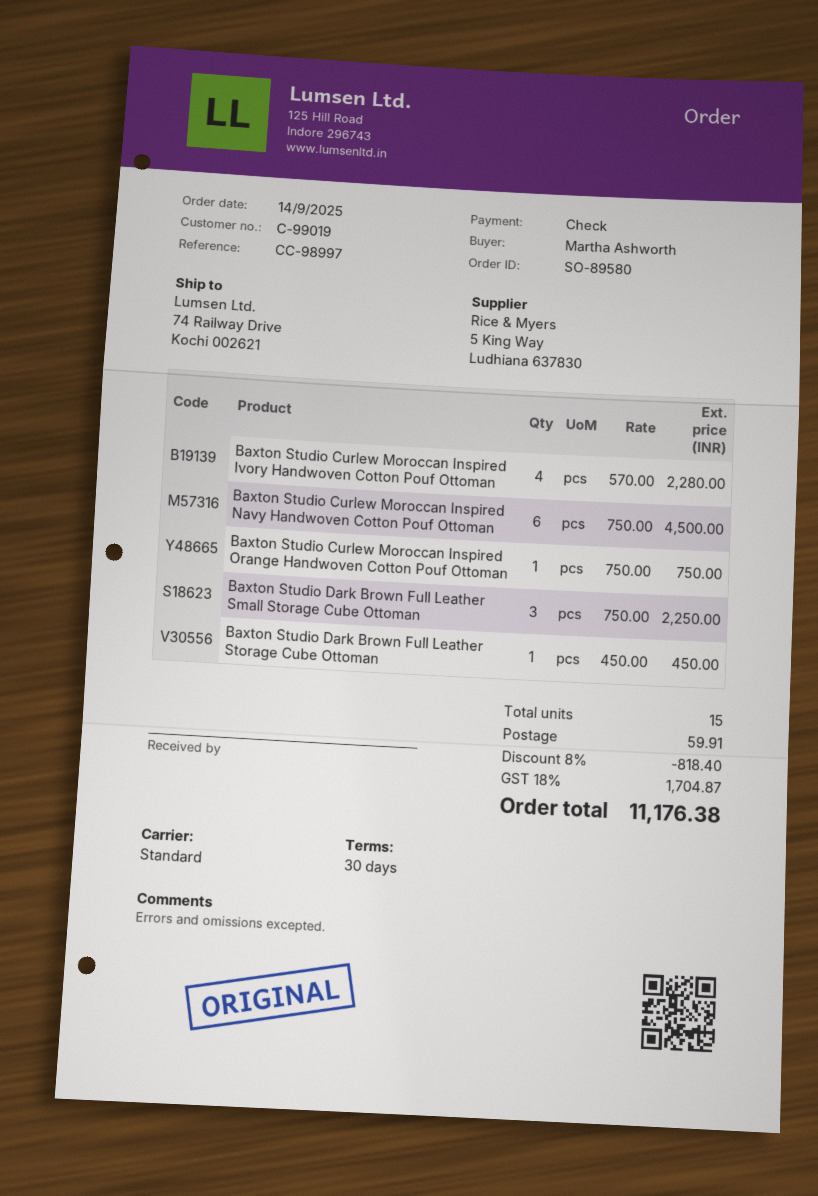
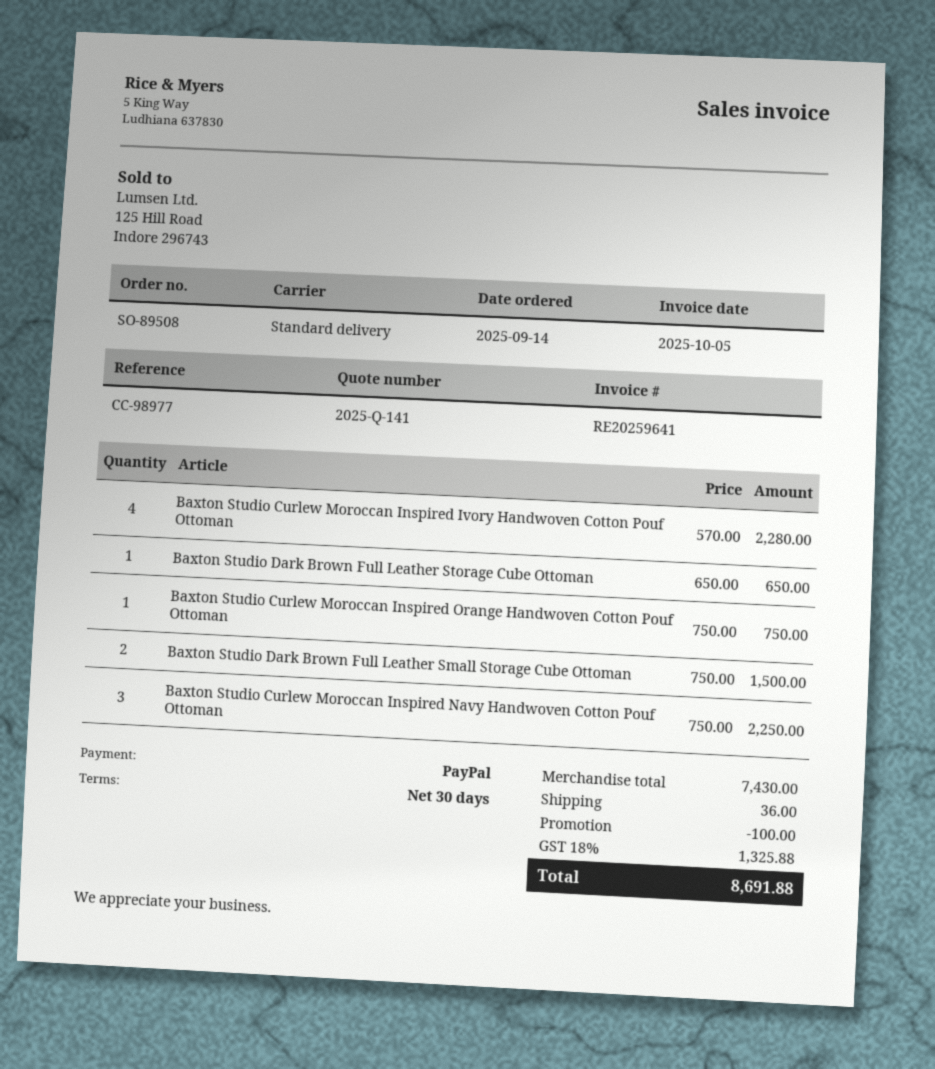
order number: SO-89580 -> SO-89508
reference: CC-98997 -> CC-98977
payment method: cheque -> PayPal
Baxton Studio Curlew Moroccan Inspired Navy Handwoven Cotton Pouf Ottoman: 6 x 750.00 = 4500.00 -> 3 x 750.00 = 2250.00
Baxton Studio Dark Brown Full Leather Small Storage Cube Ottoman: 3 x 750.00 = 2250.00 -> 2 x 750.00 = 1500.00
Baxton Studio Dark Brown Full Leather Storage Cube Ottoman: 1 x 450.00 = 450.00 -> 1 x 650.00 = 650.00
discount: 818.40 -> 100.00
shipping: 59.91 -> 36.00
tax: 18% = 1704.87 -> 18% = 1325.88
total: 11176.38 -> 8691.88

